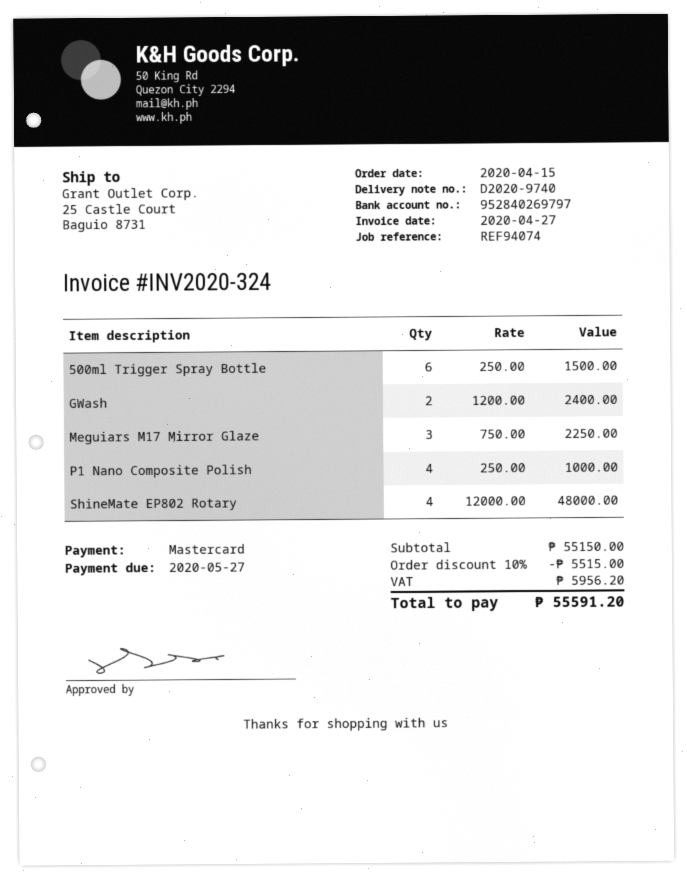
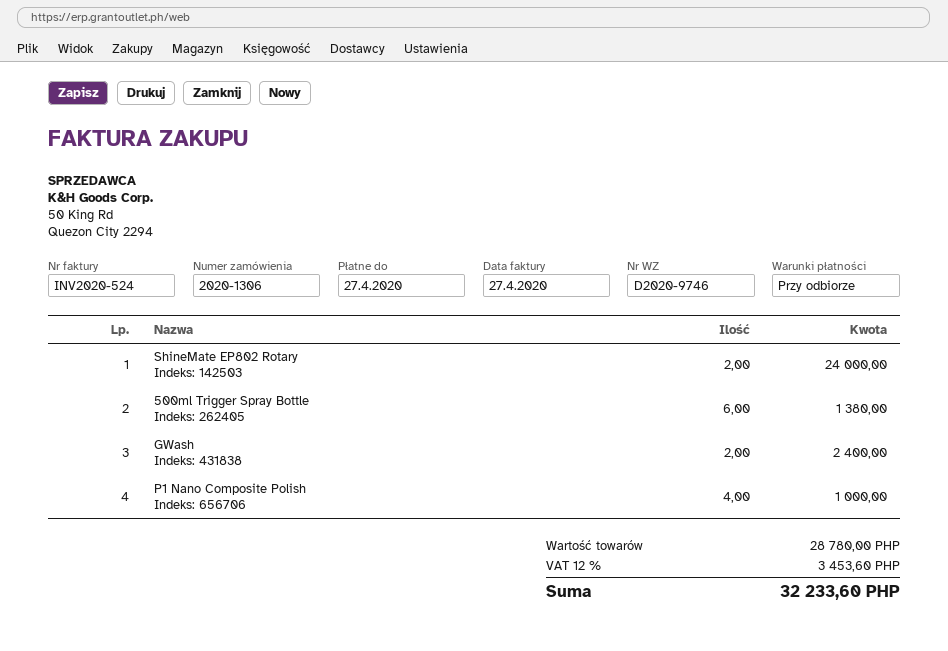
delivery note number: D2020-9740 -> D2020-9746
invoice number: INV2020-324 -> INV2020-524
due date: 2020-05-27 -> 2020-04-27
500ml Trigger Spray Bottle: 6 for 1500.00 -> 6 for 1380.00
Meguiars M17 Mirror Glaze: 3 for 2250.00 -> none
ShineMate EP802 Rotary: 4 for 48000.00 -> 2 for 24000.00
subtotal: 55150.00 -> 28780.00
discount: 10% = 5515.00 -> none
tax: 5956.20 -> 3453.60
total: 55591.20 -> 32233.60

